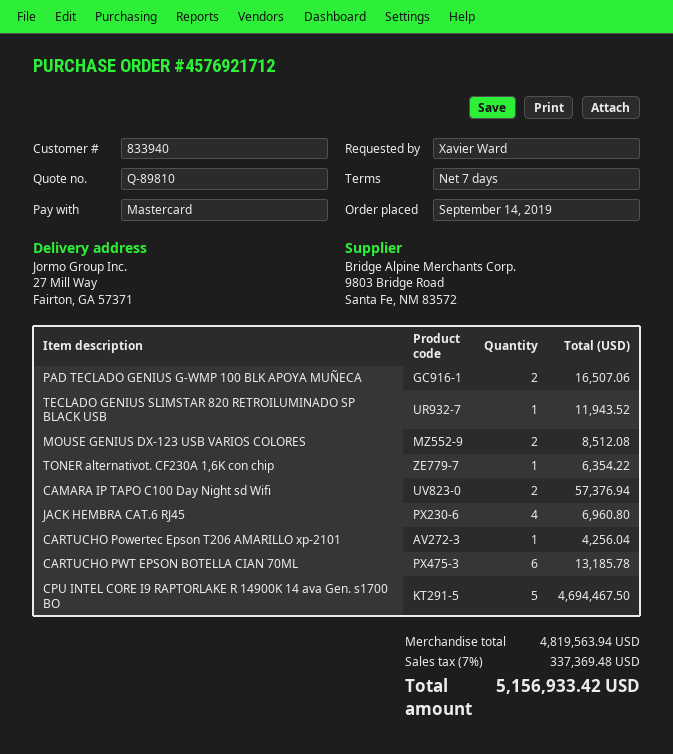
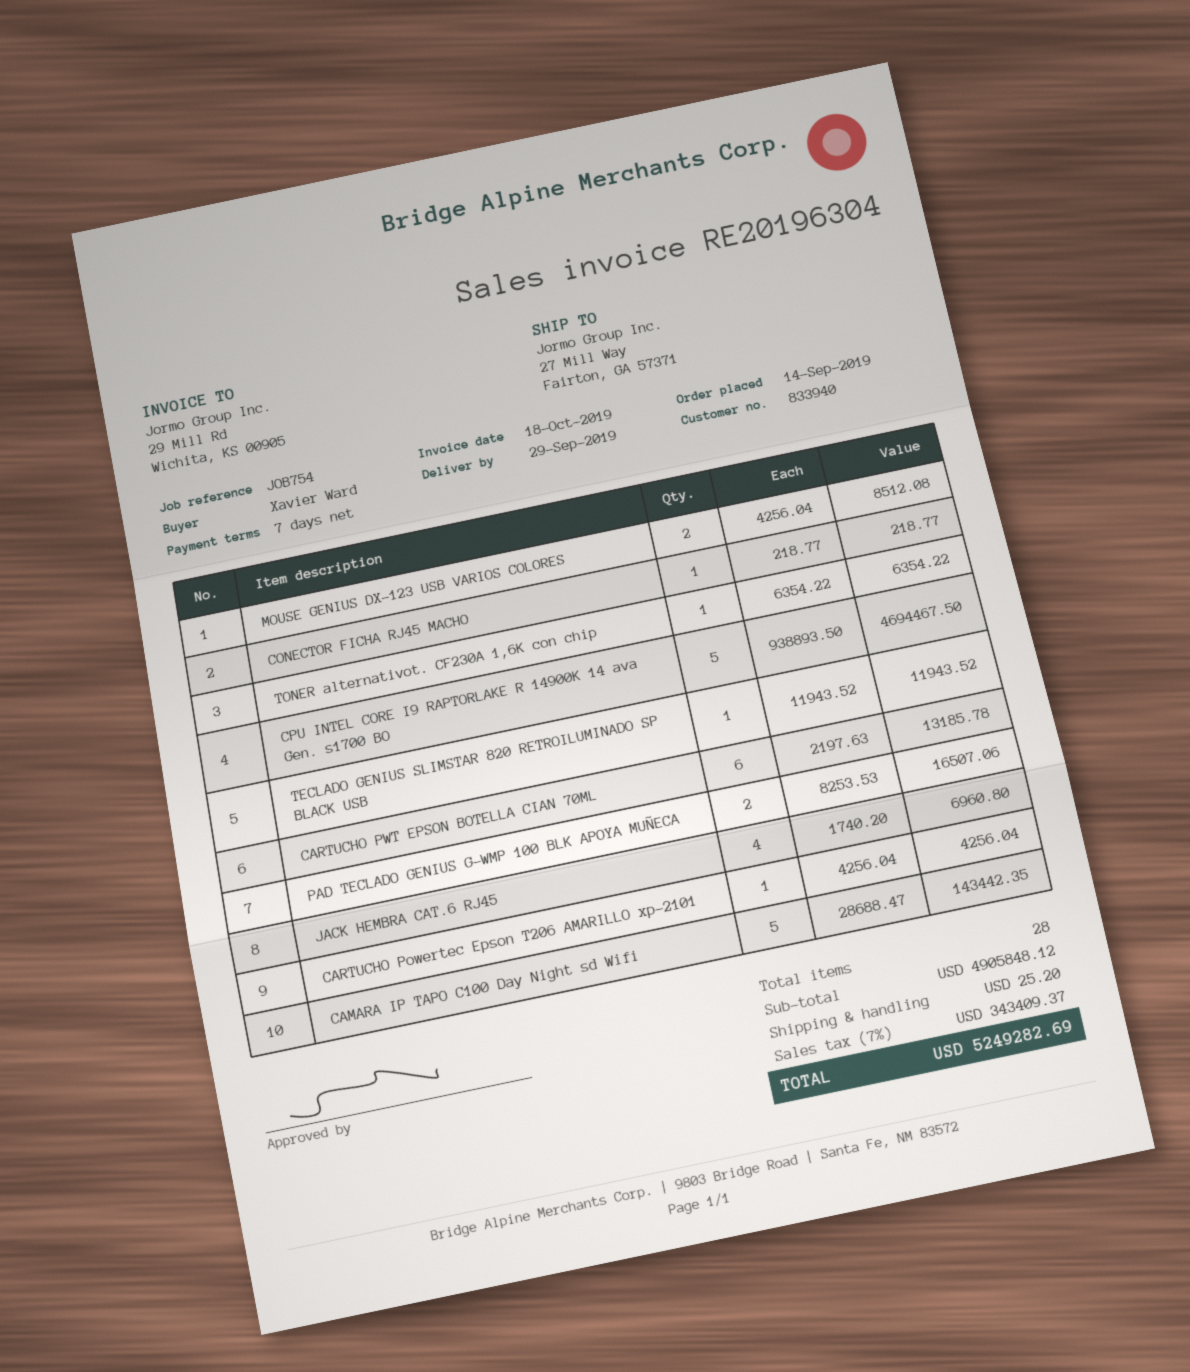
CAMARA IP TAPO C100 Day Night sd Wifi: 2 for 57376.94 -> 5 for 143442.35
CONECTOR FICHA RJ45 MACHO: none -> 1 for 218.77
subtotal: 4819563.94 -> 4905848.12
shipping: none -> 25.20
tax: 7% = 337369.48 -> 7% = 343409.37
total: 5156933.42 -> 5249282.69

